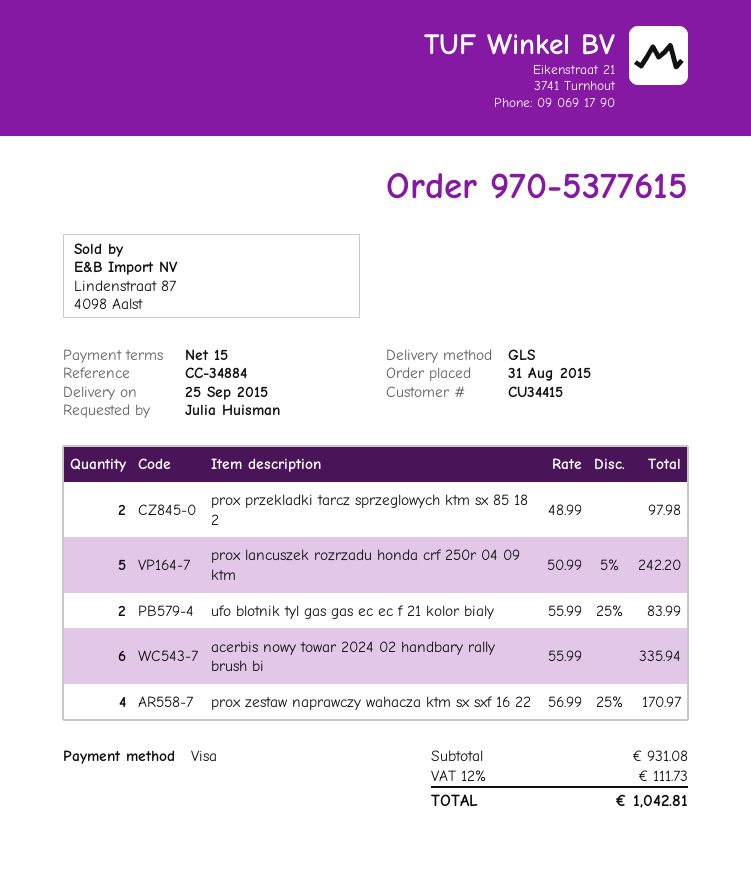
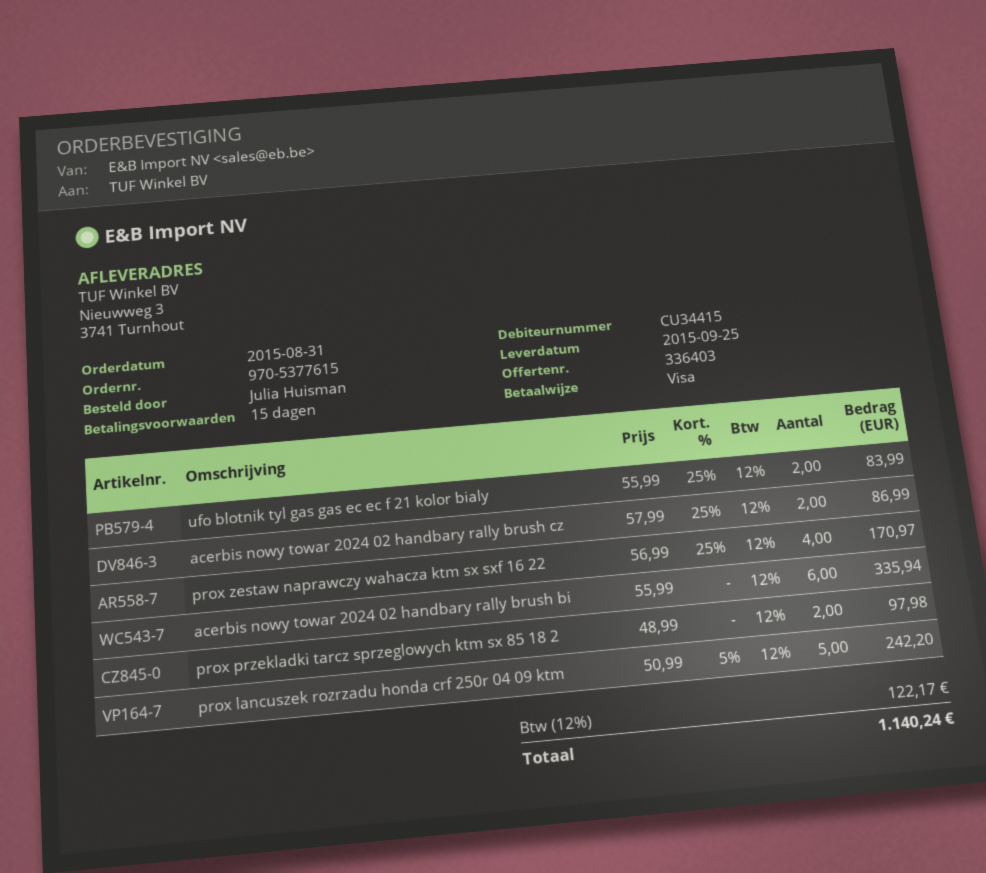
acerbis nowy towar 2024 02 handbary rally brush cz: none -> 2 x 57.99 - 25% = 86.99
tax: 12% = 111.73 -> 12% = 122.17
total: 1042.81 -> 1140.24

